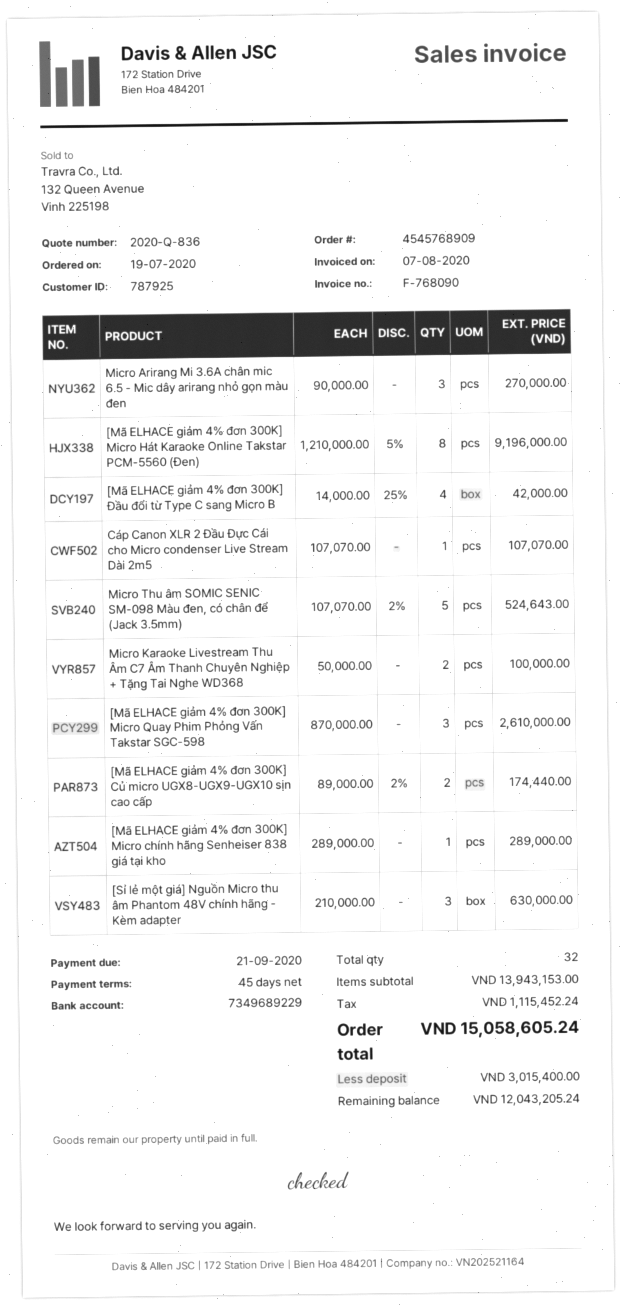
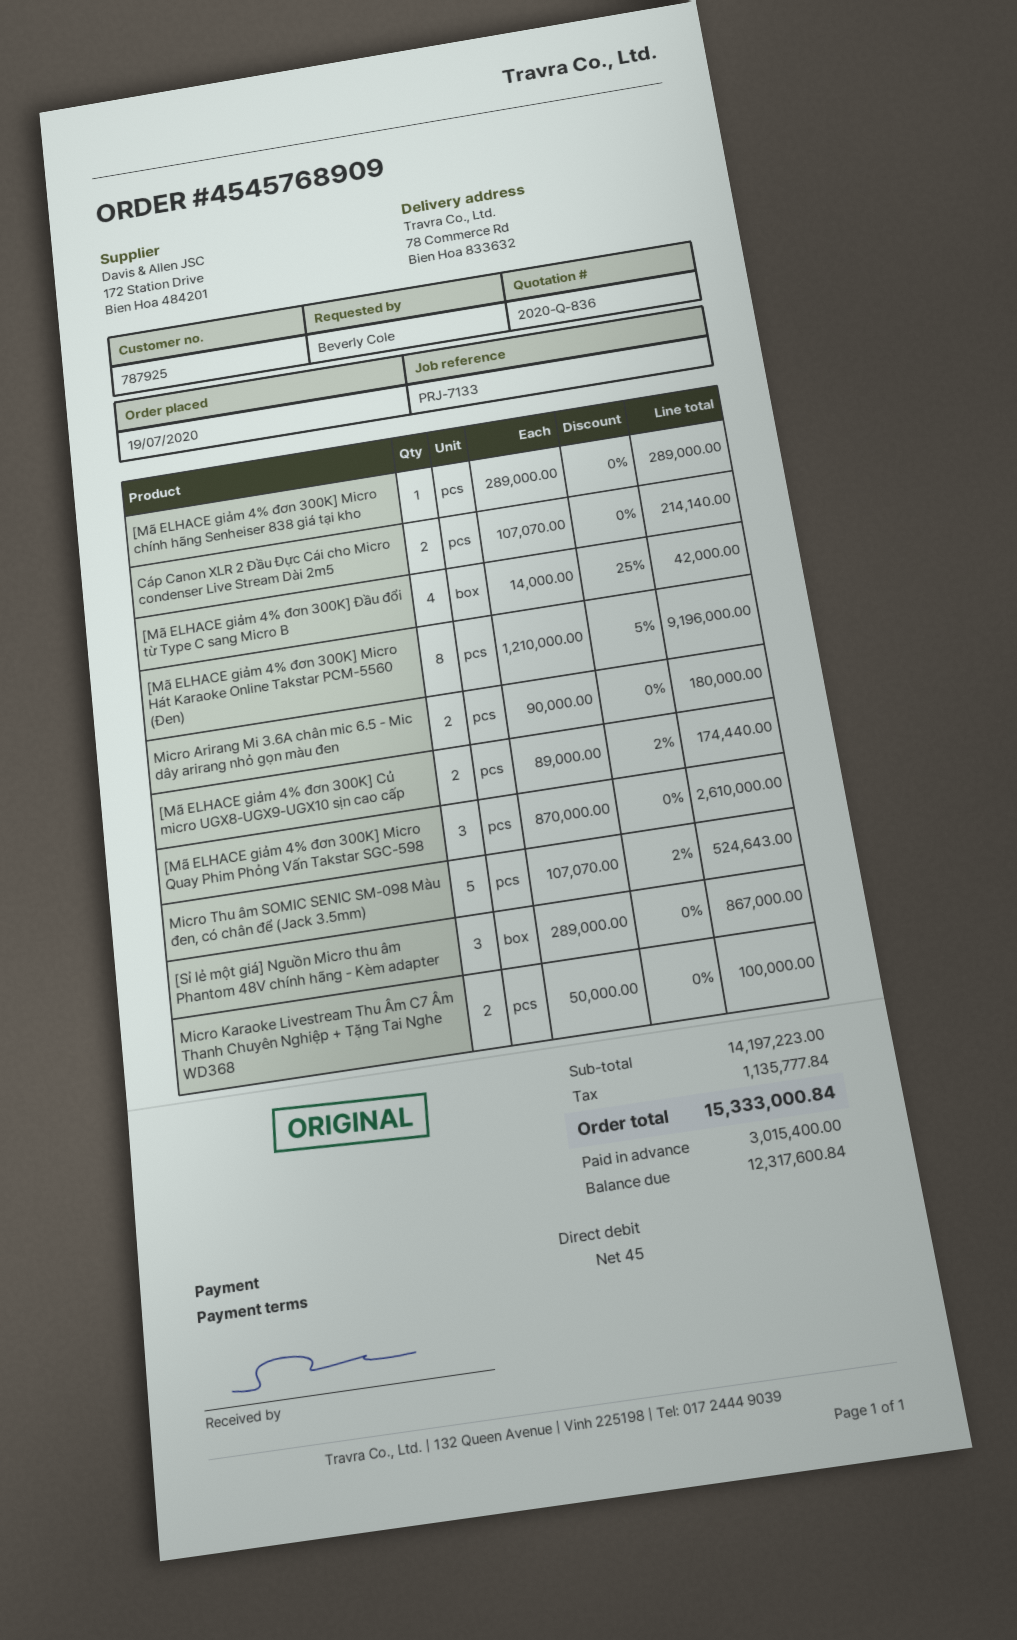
Micro Arirang Mi 3.6A chân mic 6.5 - Mic dây arirang nhỏ gọn màu đen: 3 x 90000.00 = 270000.00 -> 2 x 90000.00 = 180000.00
Cáp Canon XLR 2 Đầu Đực Cái cho Micro condenser Live Stream Dài 2m5: 1 x 107070.00 = 107070.00 -> 2 x 107070.00 = 214140.00
[Sỉ lẻ một giá] Nguồn Micro thu âm Phantom 48V chính hãng - Kèm adapter: 3 x 210000.00 = 630000.00 -> 3 x 289000.00 = 867000.00
subtotal: 13943153.00 -> 14197223.00
tax: 1115452.24 -> 1135777.84
total: 15058605.24 -> 15333000.84
balance: 12043205.24 -> 12317600.84

